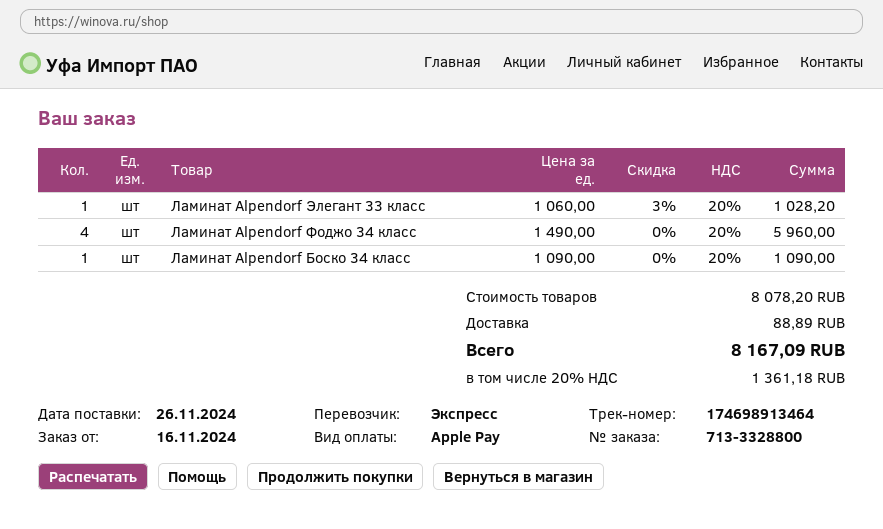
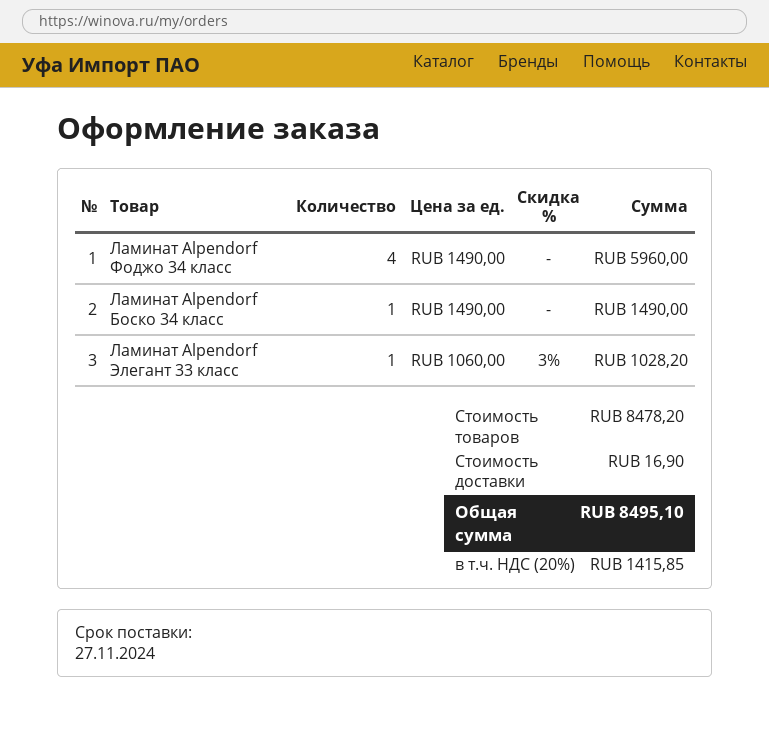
delivery date: 2024-11-26 -> 2024-11-27
Ламинат Alpendorf Боско 34 класс: 1 x 1090.00 = 1090.00 -> 1 x 1490.00 = 1490.00
subtotal: 8078.20 -> 8478.20
shipping: 88.89 -> 16.90
tax: 20% = 1361.18 -> 20% = 1415.85
total: 8167.09 -> 8495.10

